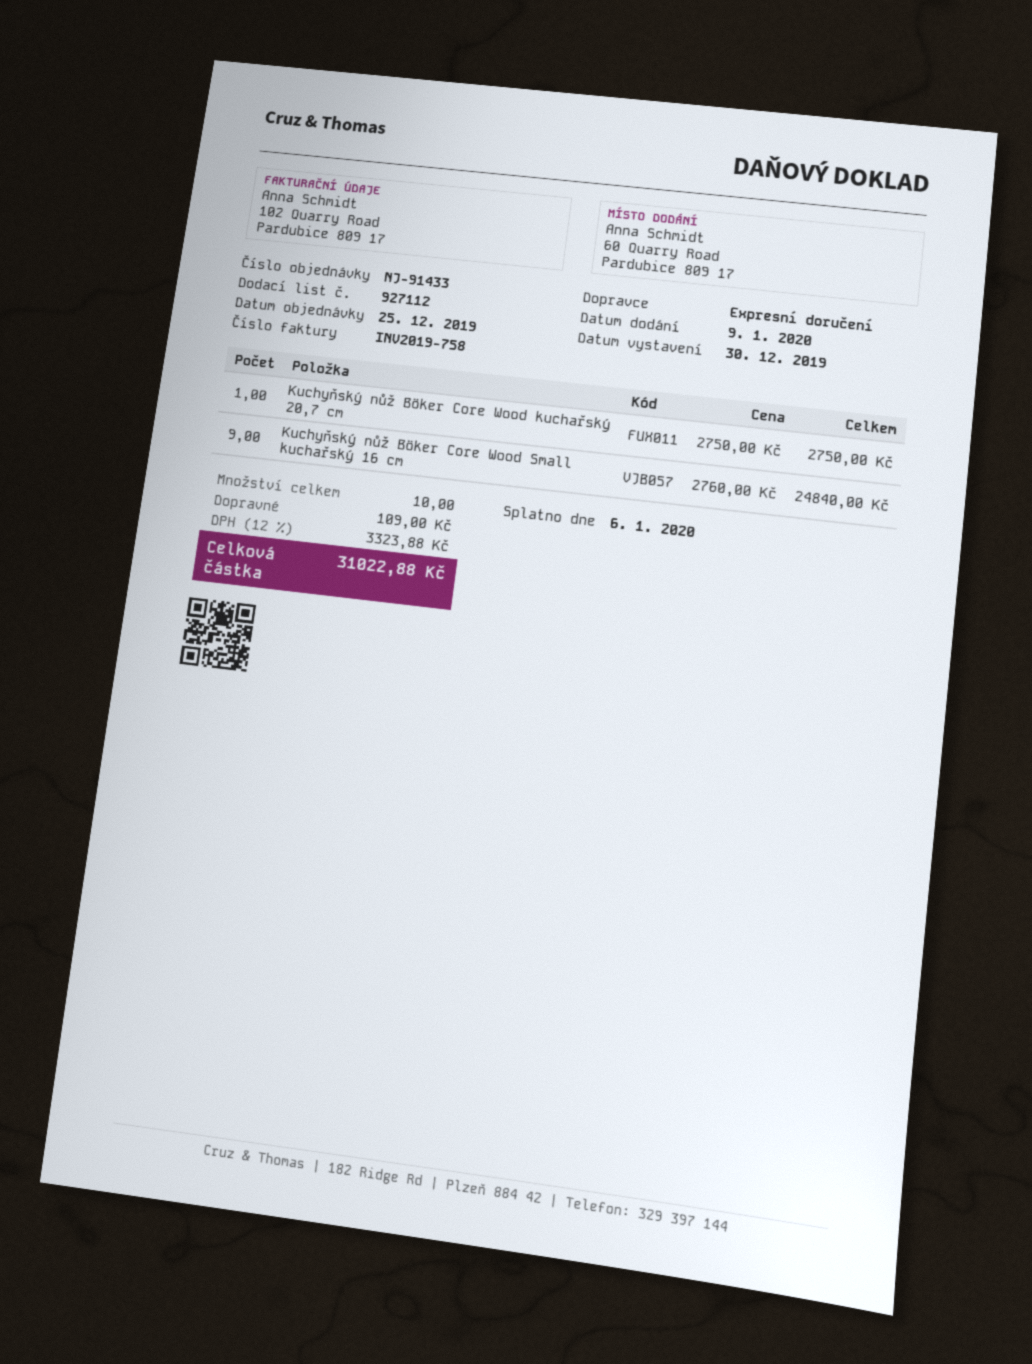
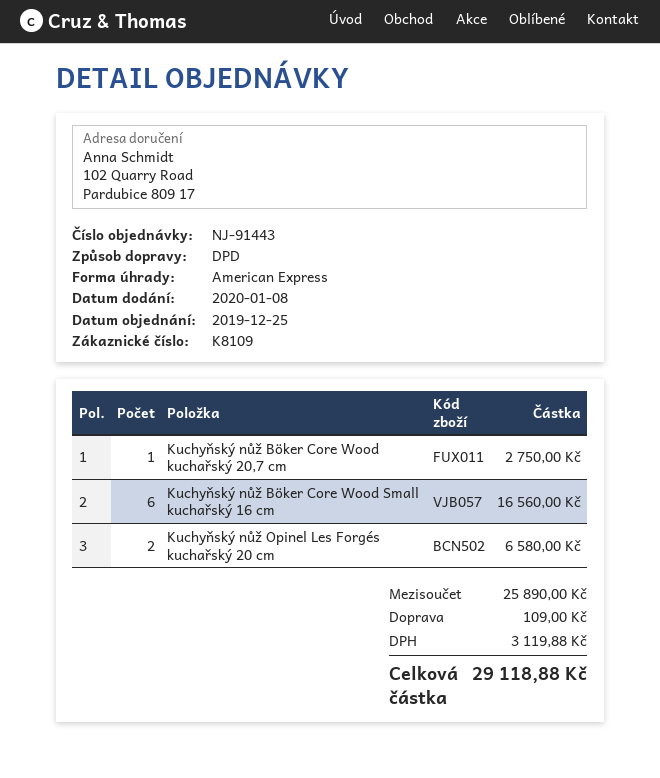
order number: NJ-91433 -> NJ-91443
delivery date: 2020-01-09 -> 2020-01-08
shipping method: express -> DPD
ship to: 60 Quarry Road, Pardubice 809 17 -> 102 Quarry Road, Pardubice 809 17
Kuchyňský nůž Böker Core Wood Small kuchařský 16 cm: 9 for 24840.00 -> 6 for 16560.00
Kuchyňský nůž Opinel Les Forgés kuchařský 20 cm: none -> 2 for 6580.00
tax: 3323.88 -> 3119.88
total: 31022.88 -> 29118.88

